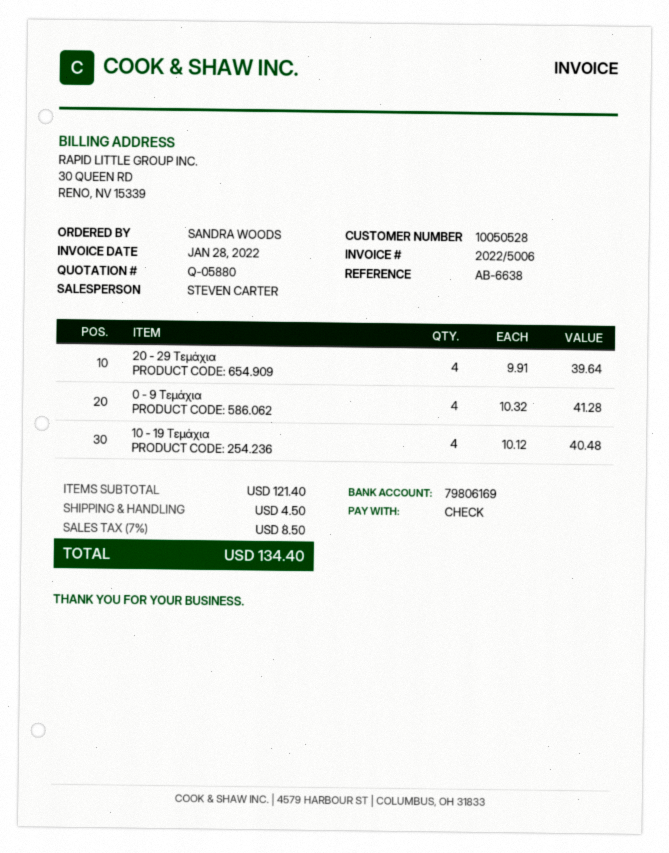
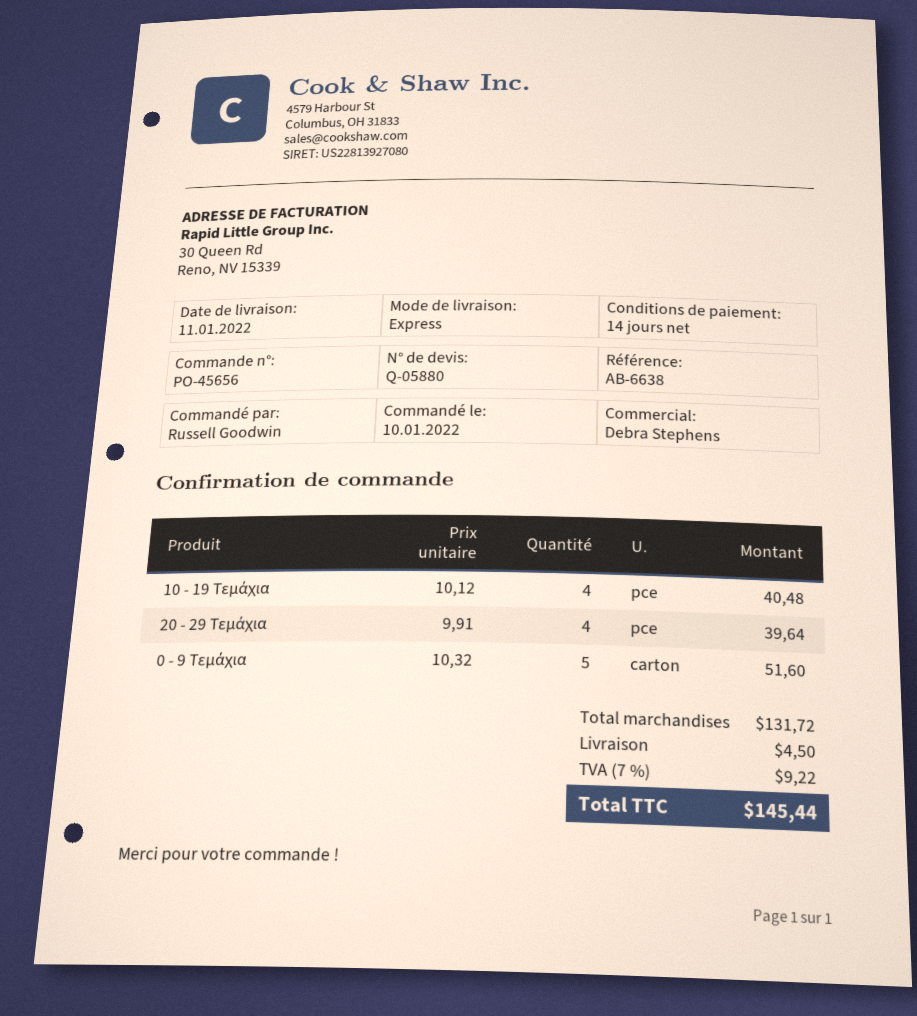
ordered by: SANDRA WOODS -> Russell Goodwin
sales rep: STEVEN CARTER -> Debra Stephens
0 - 9 Τεμάχια: 4 x 10.32 = 41.28 -> 5 x 10.32 = 51.60
subtotal: 121.40 -> 131.72
tax: 7% = 8.50 -> 7% = 9.22
total: 134.40 -> 145.44

